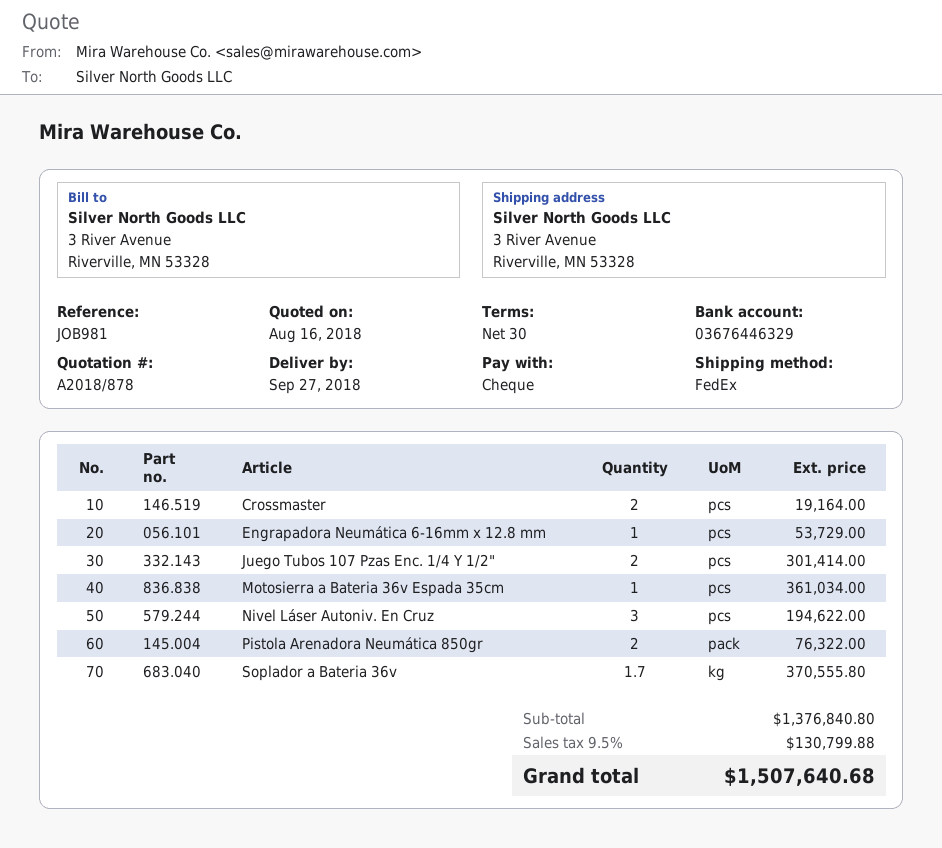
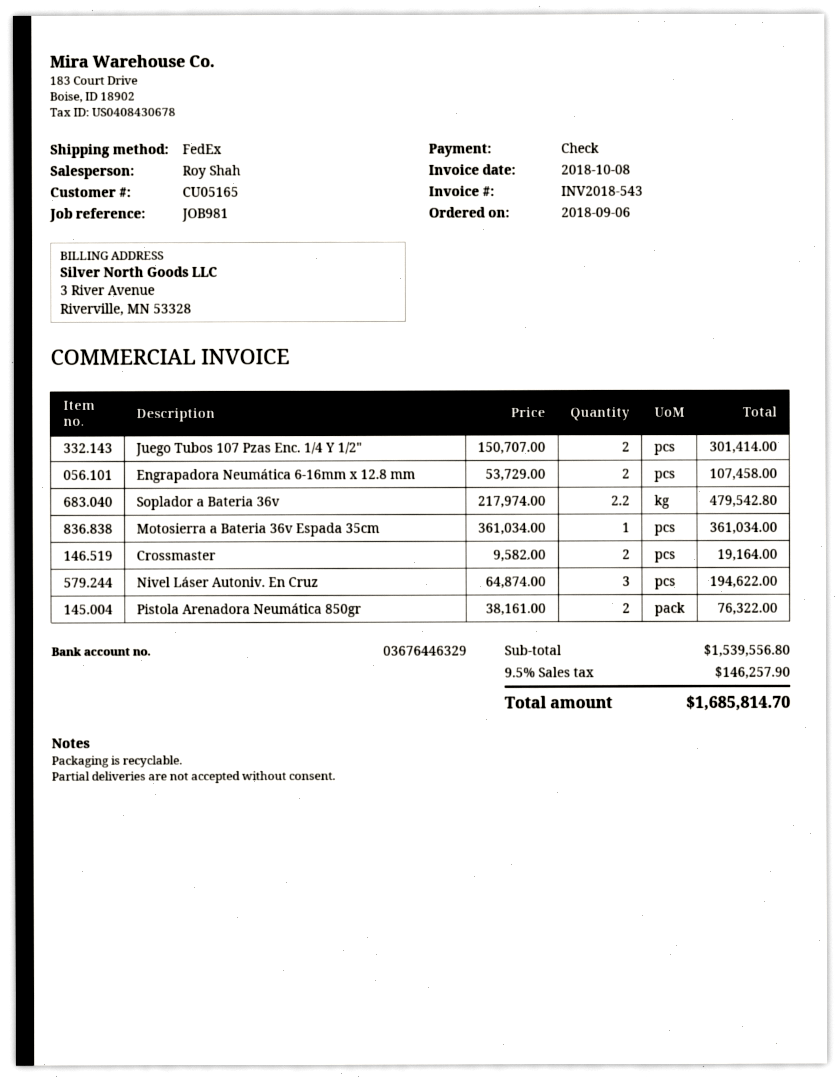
Engrapadora Neumática 6-16mm x 12.8 mm: 1 for 53729.00 -> 2 for 107458.00
Soplador a Bateria 36v: 1.7 for 370555.80 -> 2.2 for 479542.80
subtotal: 1376840.80 -> 1539556.80
tax: 9.5% = 130799.88 -> 9.5% = 146257.90
total: 1507640.68 -> 1685814.70

